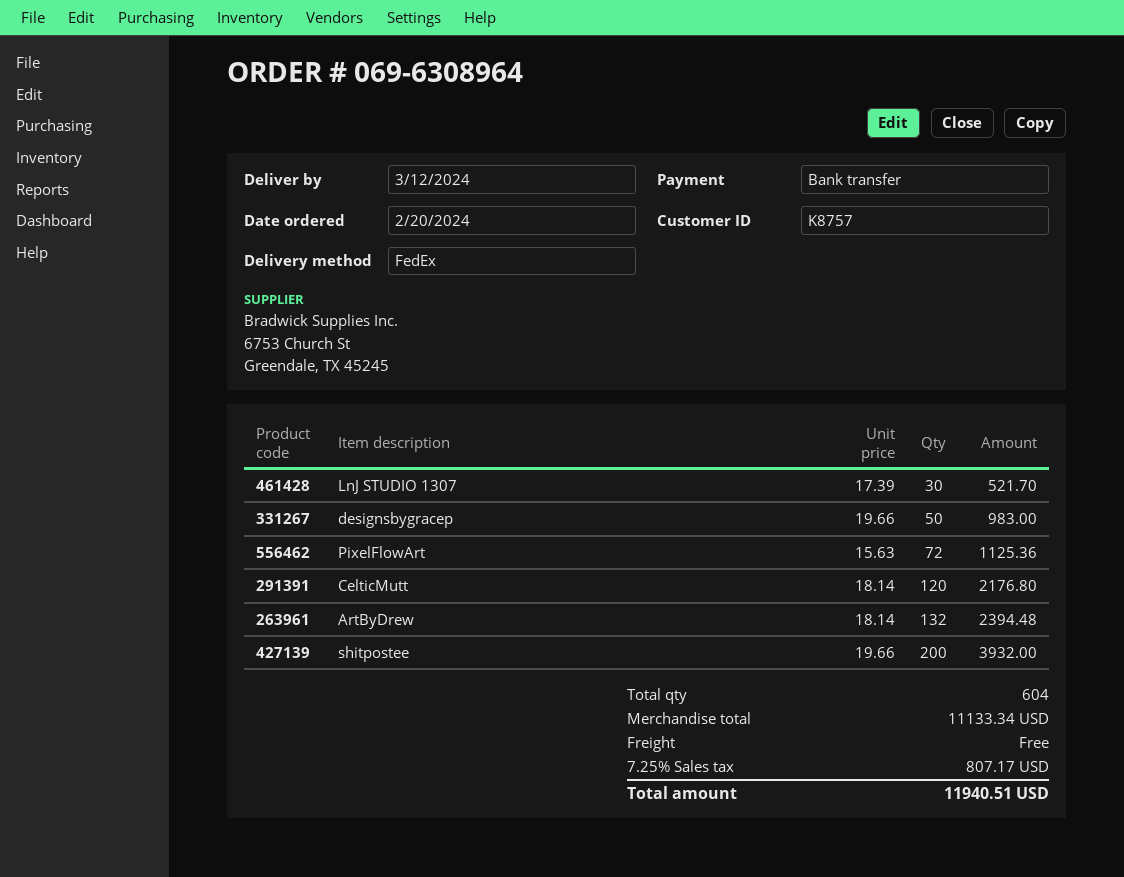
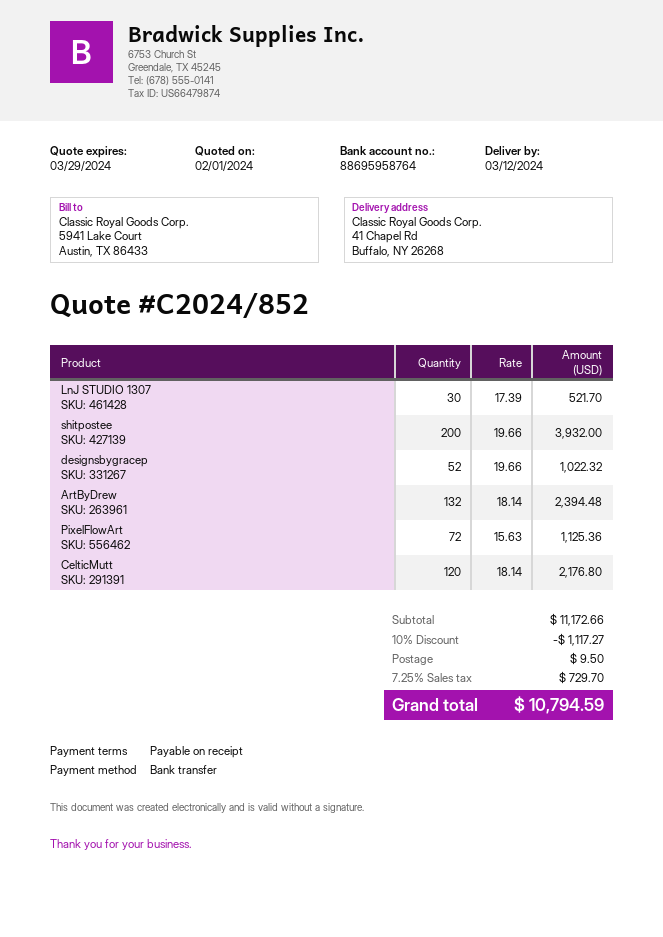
designsbygracep: 50 x 19.66 = 983.00 -> 52 x 19.66 = 1022.32
subtotal: 11133.34 -> 11172.66
discount: none -> 10% = 1117.27
shipping: 0.00 -> 9.50
tax: 7.25% = 807.17 -> 7.25% = 729.70
total: 11940.51 -> 10794.59

